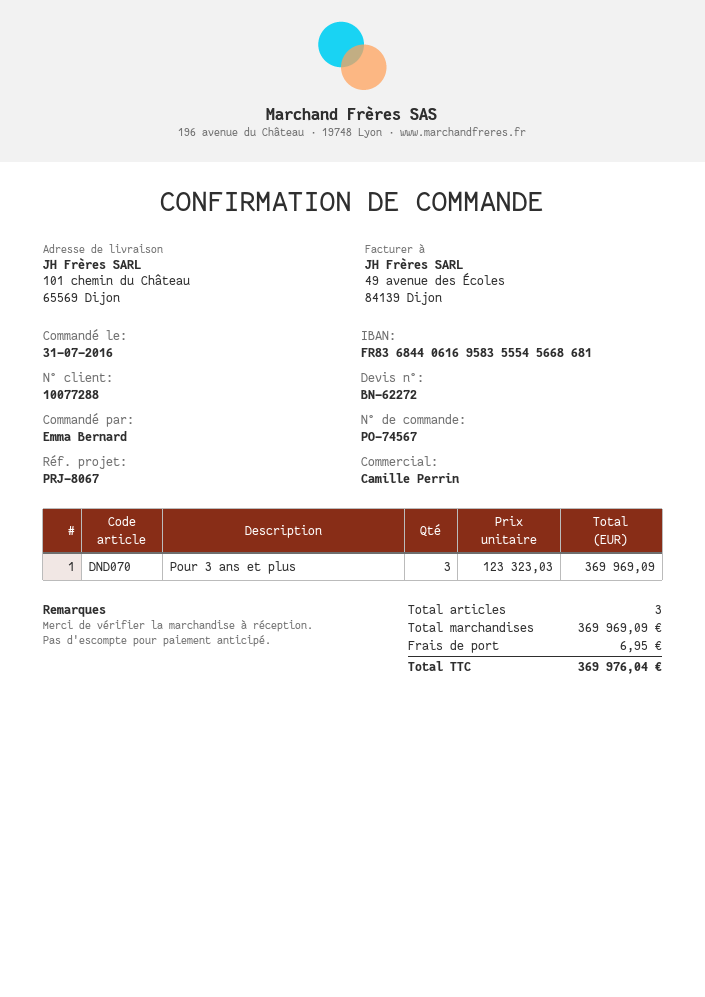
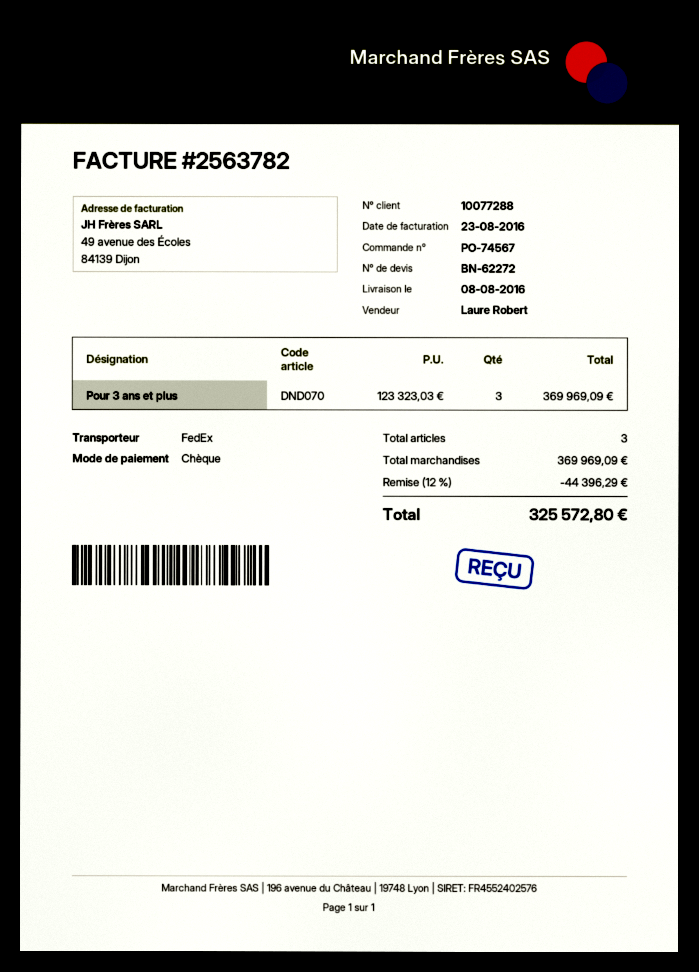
sales rep: Camille Perrin -> Laure Robert
discount: none -> 12% = 44396.29
shipping: 6.95 -> none
total: 369976.04 -> 325572.80

